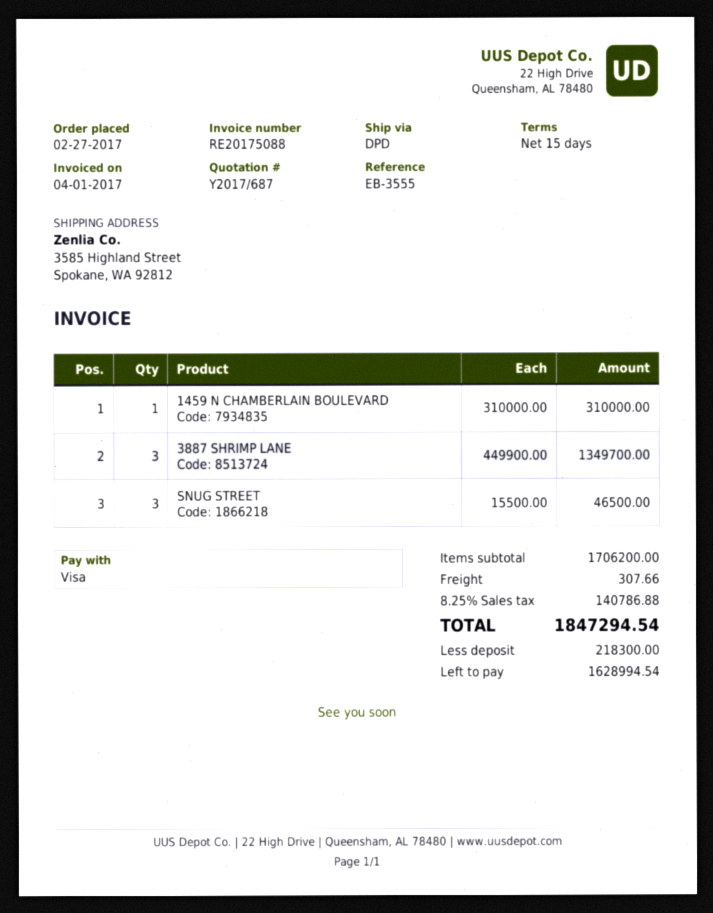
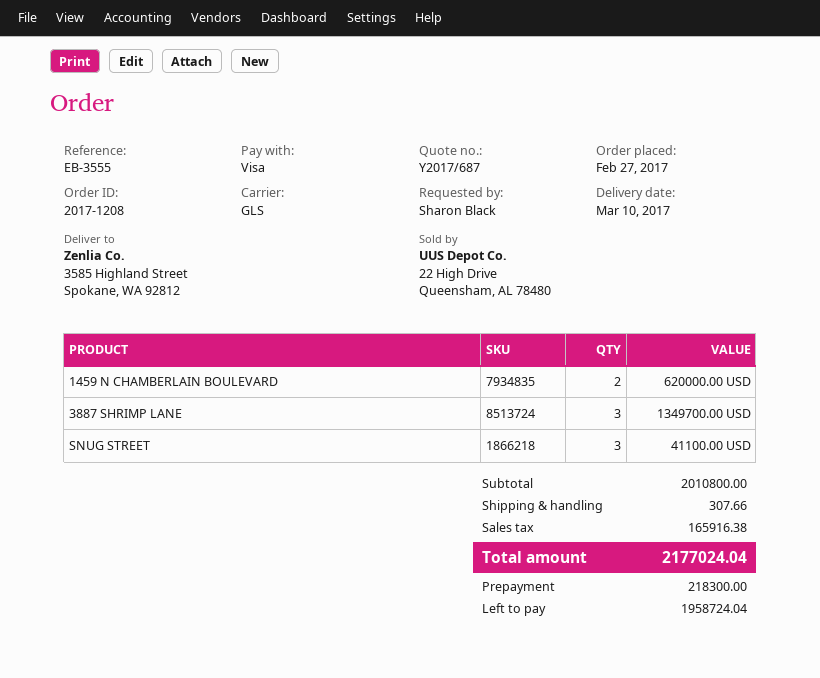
shipping method: DPD -> GLS
1459 N CHAMBERLAIN BOULEVARD: 1 for 310000.00 -> 2 for 620000.00
SNUG STREET: 3 for 46500.00 -> 3 for 41100.00
subtotal: 1706200.00 -> 2010800.00
tax: 140786.88 -> 165916.38
total: 1847294.54 -> 2177024.04
balance: 1628994.54 -> 1958724.04

